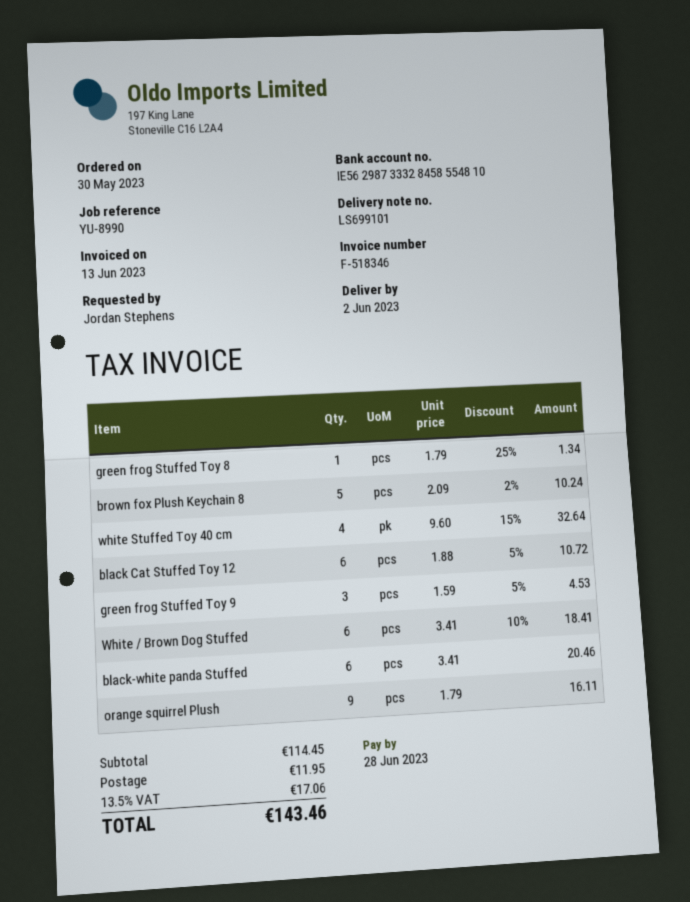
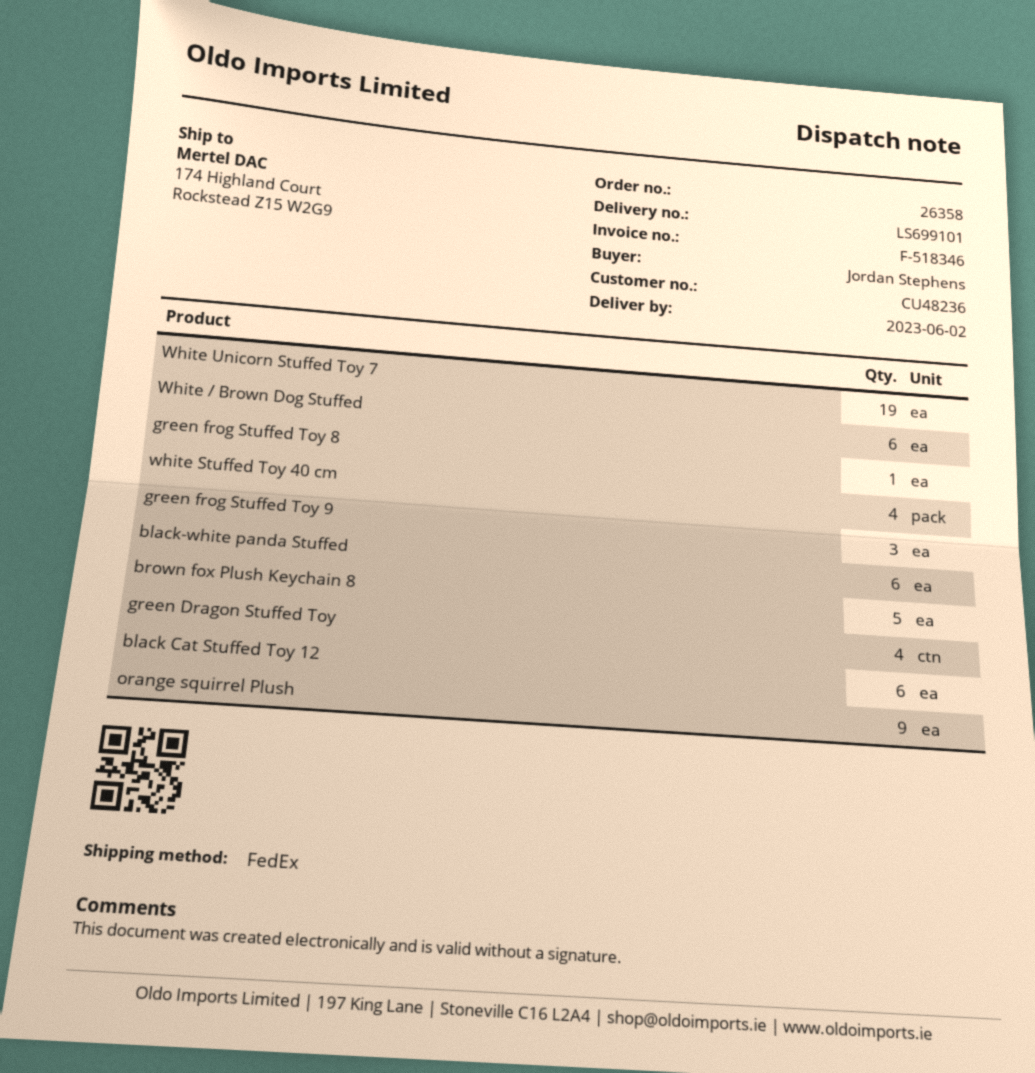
White Unicorn Stuffed Toy 7: none -> 19
green Dragon Stuffed Toy: none -> 4

